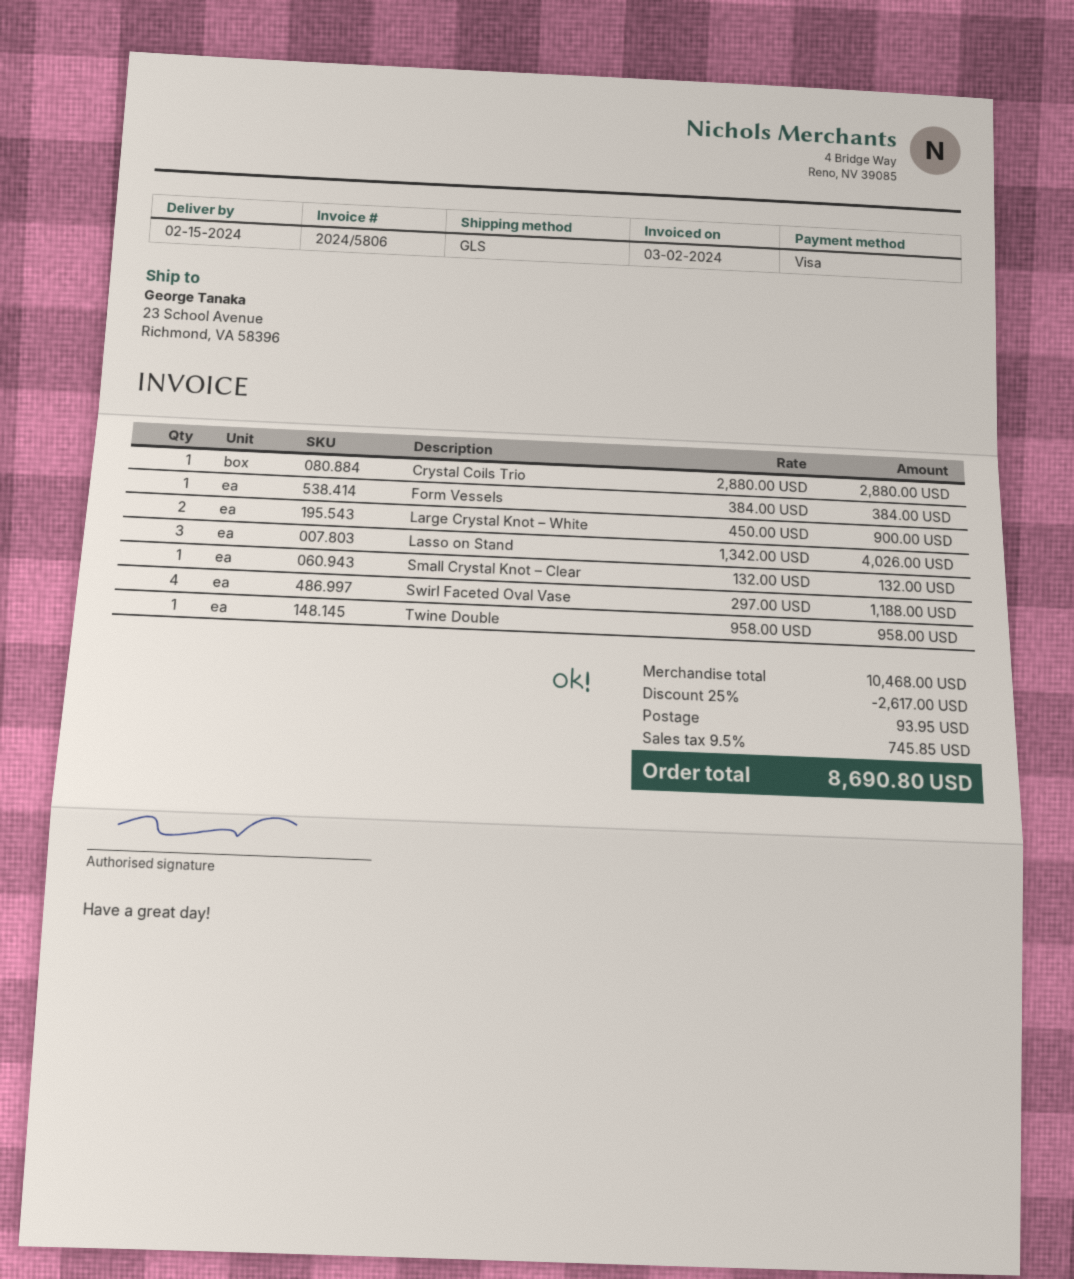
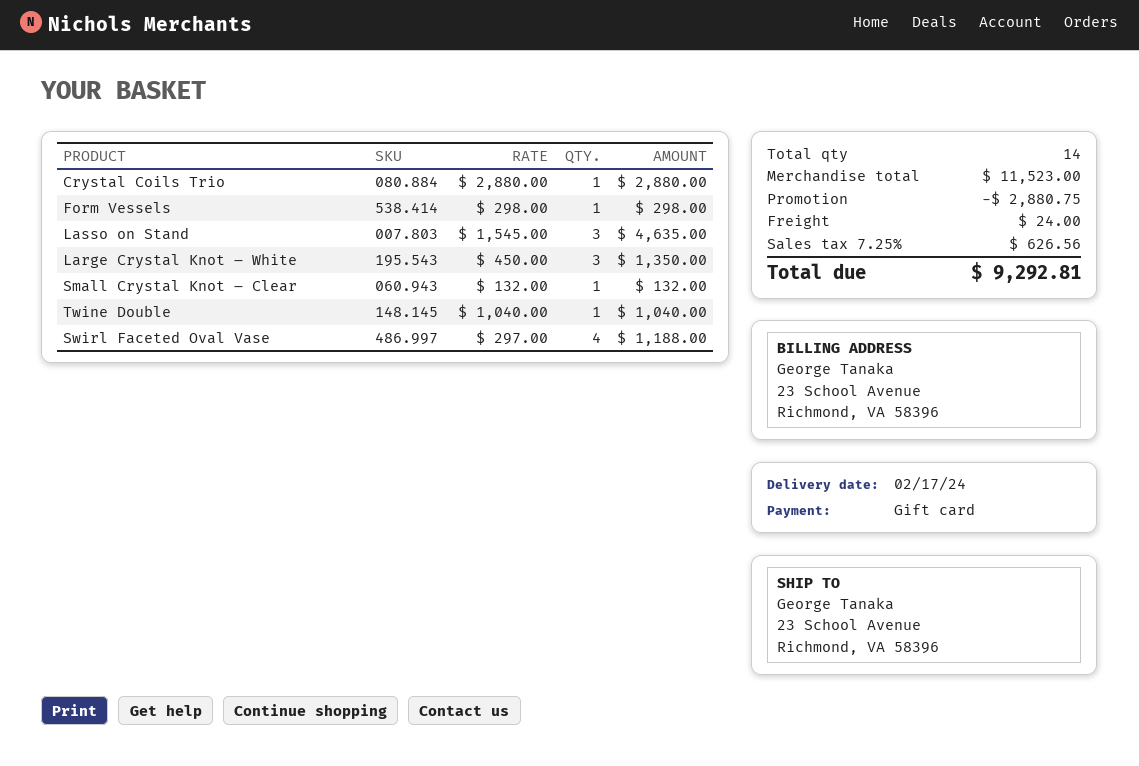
delivery date: 2024-02-15 -> 2024-02-17
payment method: Visa -> gift card
Form Vessels: 1 x 384.00 = 384.00 -> 1 x 298.00 = 298.00
Large Crystal Knot – White: 2 x 450.00 = 900.00 -> 3 x 450.00 = 1350.00
Lasso on Stand: 3 x 1342.00 = 4026.00 -> 3 x 1545.00 = 4635.00
Twine Double: 1 x 958.00 = 958.00 -> 1 x 1040.00 = 1040.00
subtotal: 10468.00 -> 11523.00
discount: 2617.00 -> 2880.75
shipping: 93.95 -> 24.00
tax: 9.5% = 745.85 -> 7.25% = 626.56
total: 8690.80 -> 9292.81

